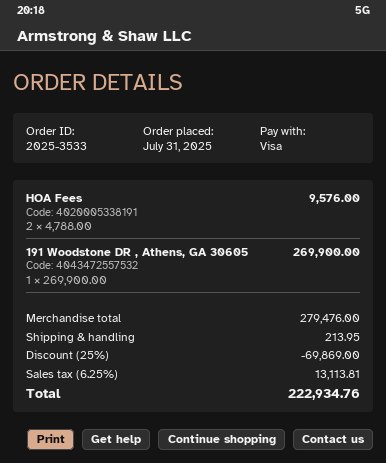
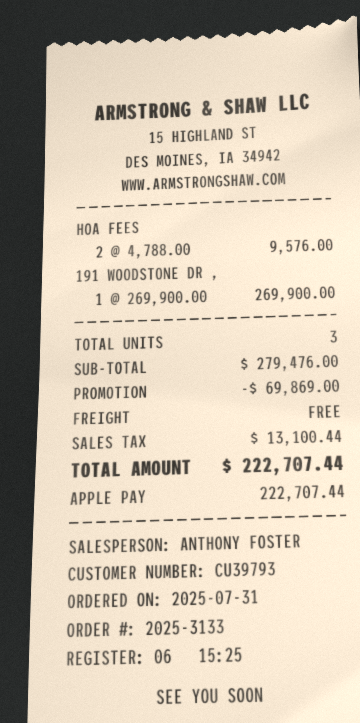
order number: 2025-3533 -> 2025-3133
payment method: Visa -> Apple Pay
shipping: 213.95 -> 0.00
tax: 13113.81 -> 13100.44
total: 222934.76 -> 222707.44

